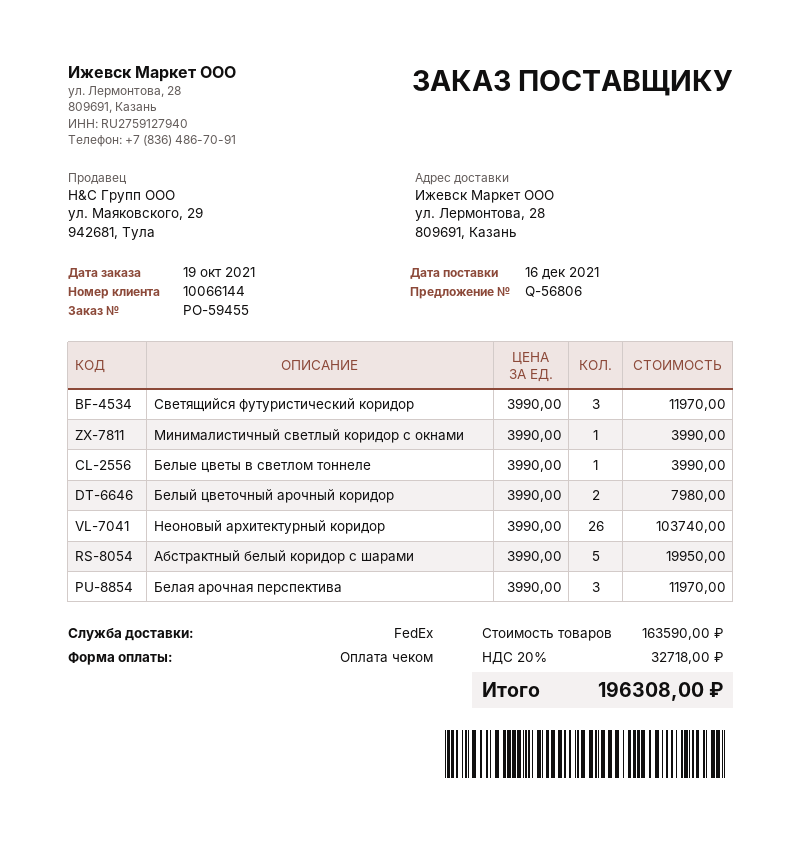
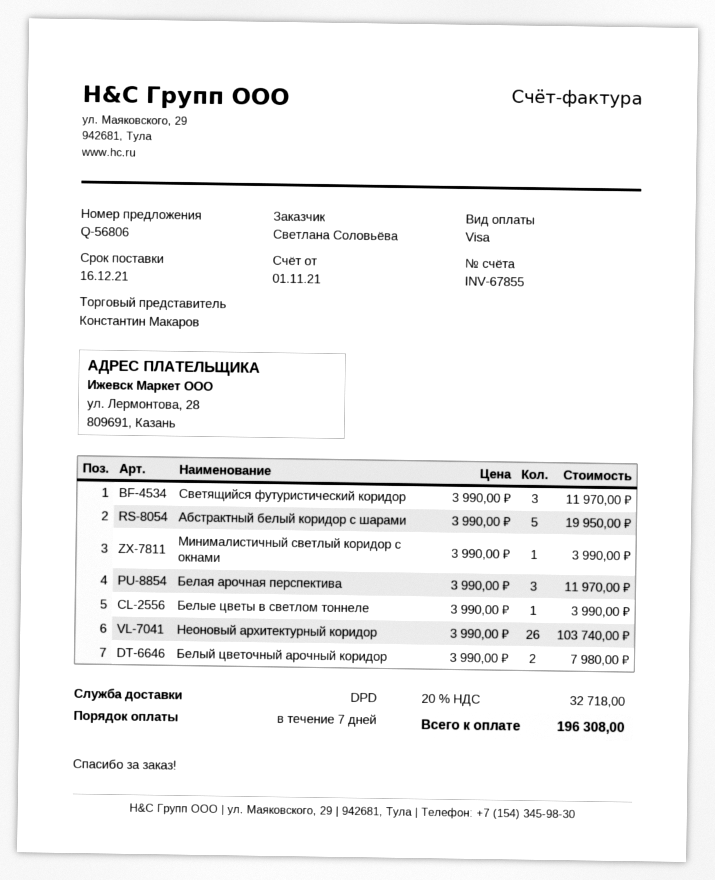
payment method: cheque -> Visa
shipping method: FedEx -> DPD

